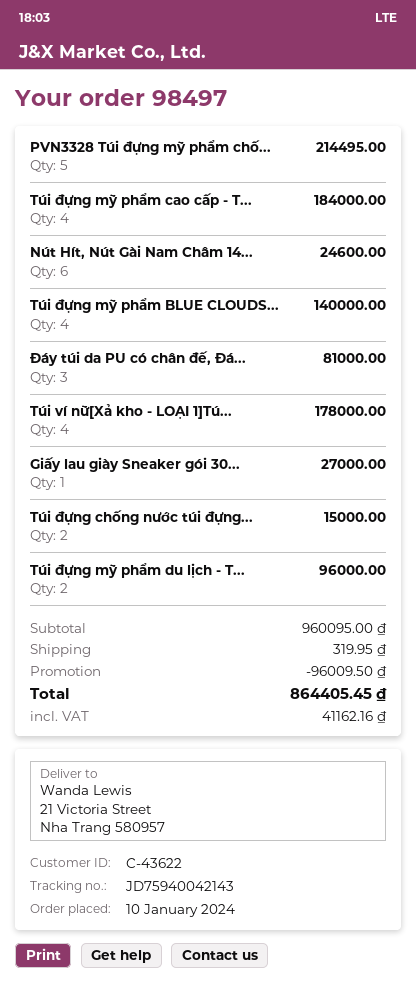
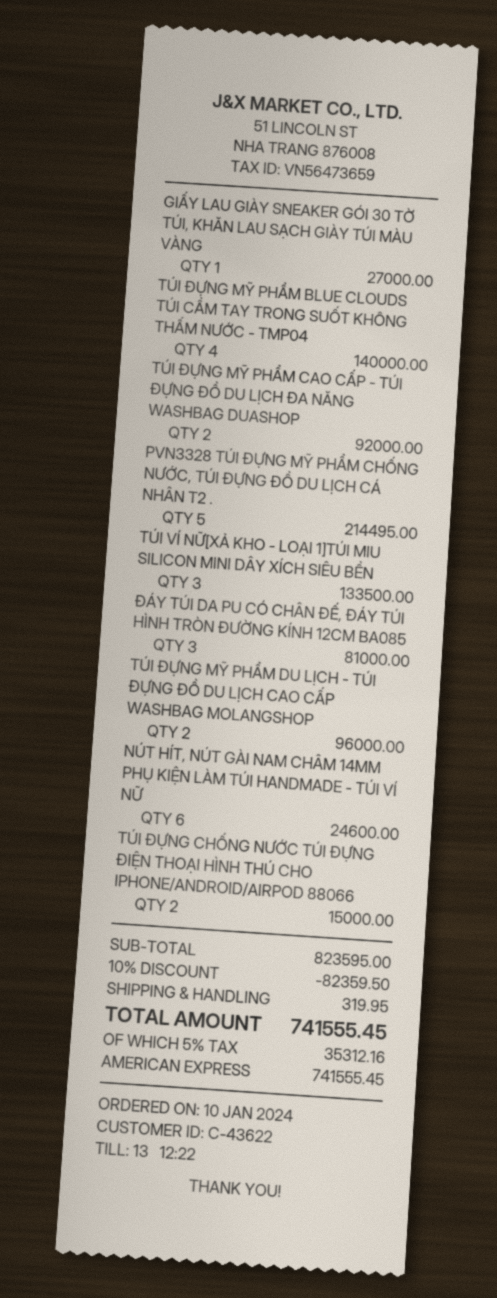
Túi đựng mỹ phẩm cao cấp - T...: 4 for 184000.00 -> 2 for 92000.00
Túi ví nữ[Xả kho - LOẠI 1]Tú...: 4 for 178000.00 -> 3 for 133500.00
subtotal: 960095.00 -> 823595.00
discount: 96009.50 -> 82359.50
tax: 41162.16 -> 35312.16
total: 864405.45 -> 741555.45

